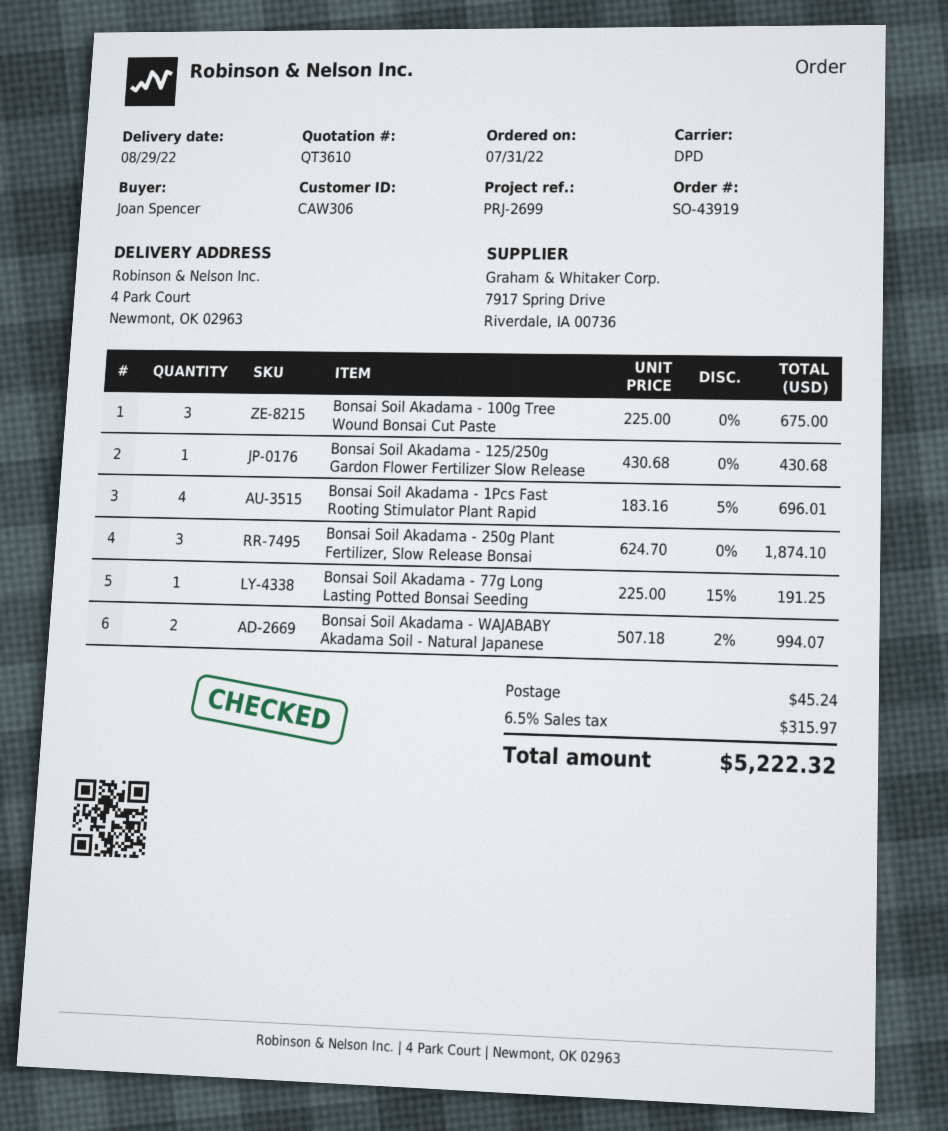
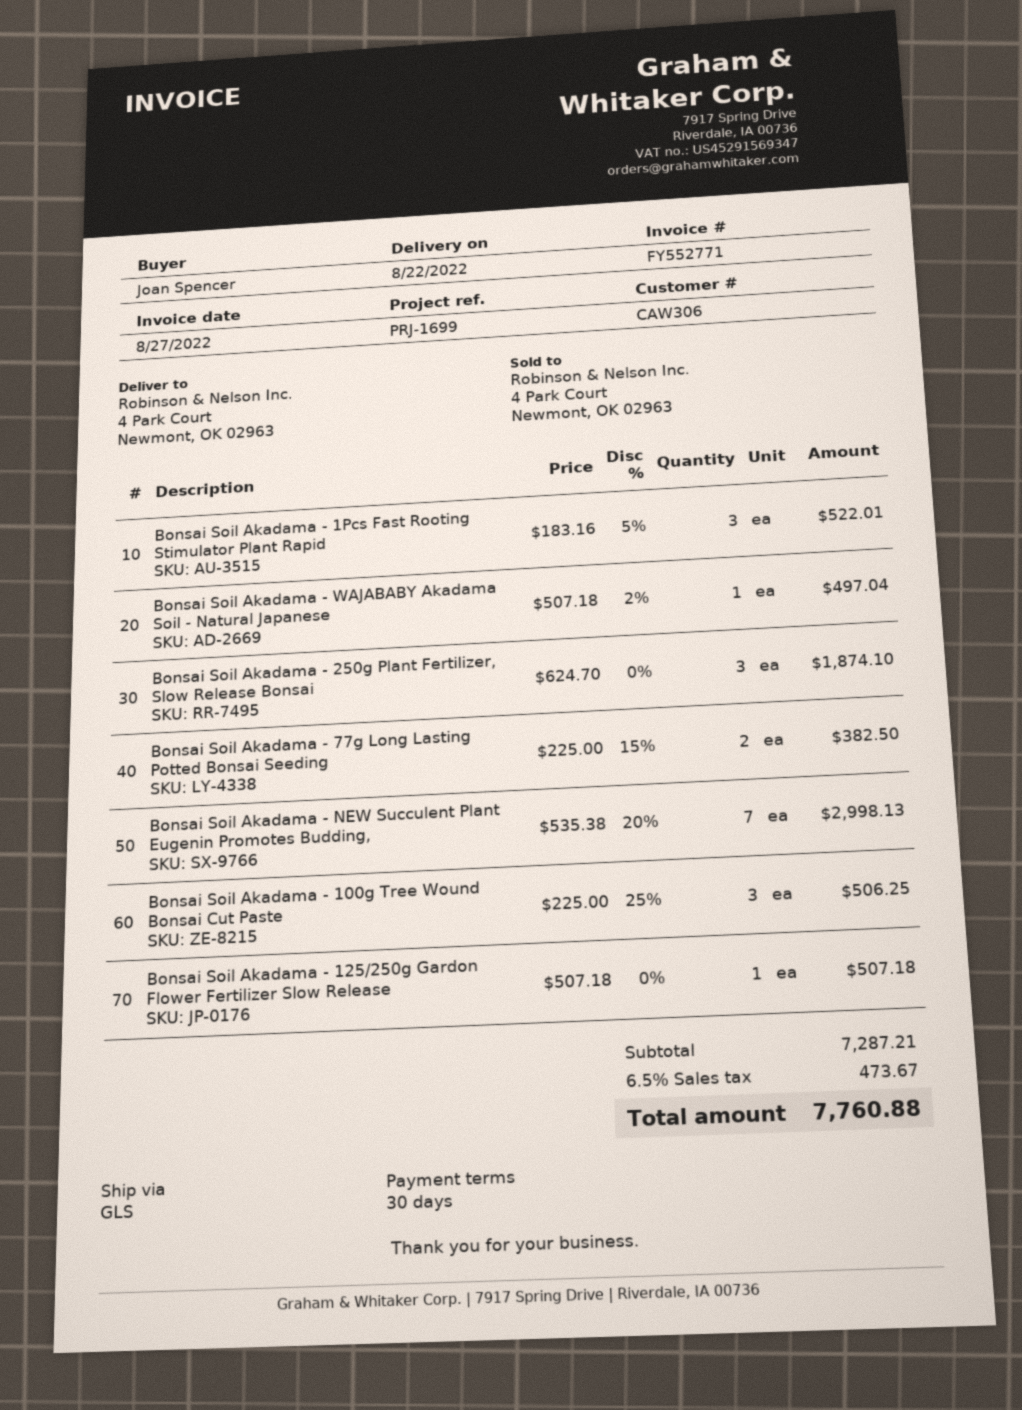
delivery date: 2022-08-29 -> 2022-08-22
reference: PRJ-2699 -> PRJ-1699
shipping method: DPD -> GLS
Bonsai Soil Akadama - 100g Tree Wound Bonsai Cut Paste: 3 x 225.00 = 675.00 -> 3 x 225.00 - 25% = 506.25
Bonsai Soil Akadama - 125/250g Gardon Flower Fertilizer Slow Release: 1 x 430.68 = 430.68 -> 1 x 507.18 = 507.18
Bonsai Soil Akadama - 1Pcs Fast Rooting Stimulator Plant Rapid: 4 x 183.16 - 5% = 696.01 -> 3 x 183.16 - 5% = 522.01
Bonsai Soil Akadama - 77g Long Lasting Potted Bonsai Seeding: 1 x 225.00 - 15% = 191.25 -> 2 x 225.00 - 15% = 382.50
Bonsai Soil Akadama - WAJABABY Akadama Soil - Natural Japanese: 2 x 507.18 - 2% = 994.07 -> 1 x 507.18 - 2% = 497.04
Bonsai Soil Akadama - NEW Succulent Plant Eugenin Promotes Budding,: none -> 7 x 535.38 - 20% = 2998.13
shipping: 45.24 -> none
tax: 6.5% = 315.97 -> 6.5% = 473.67
total: 5222.32 -> 7760.88

